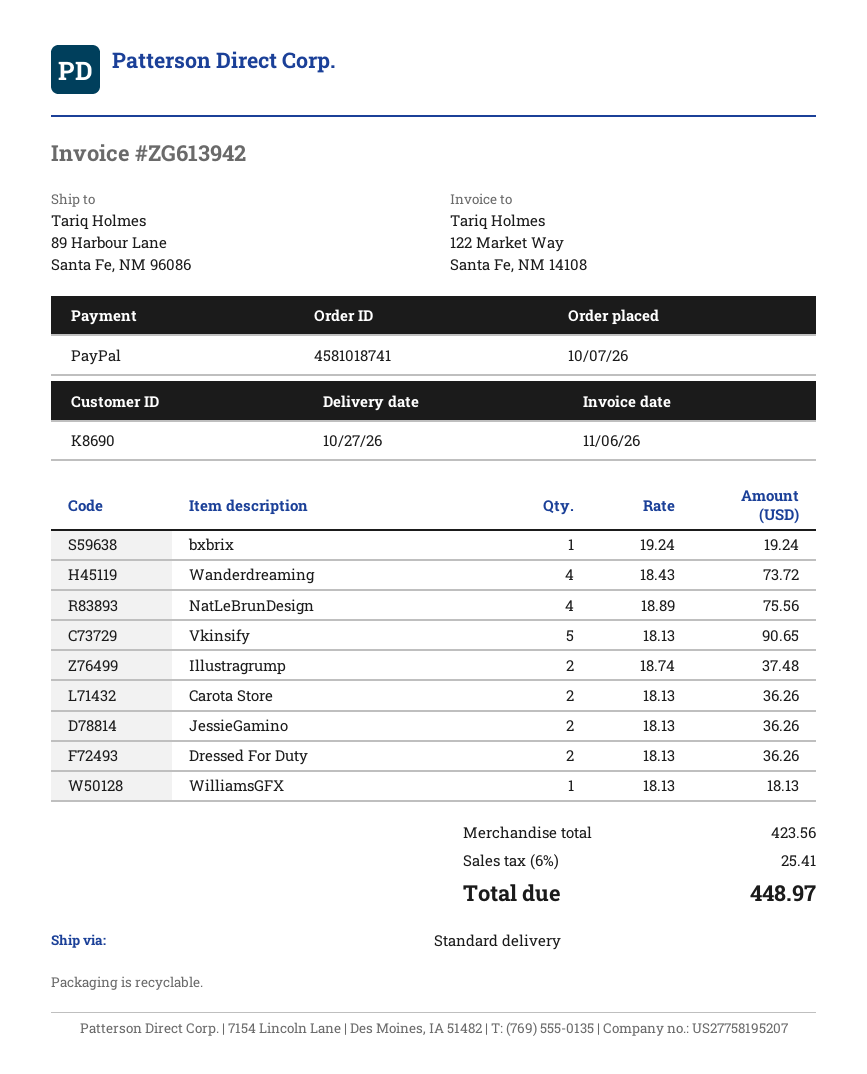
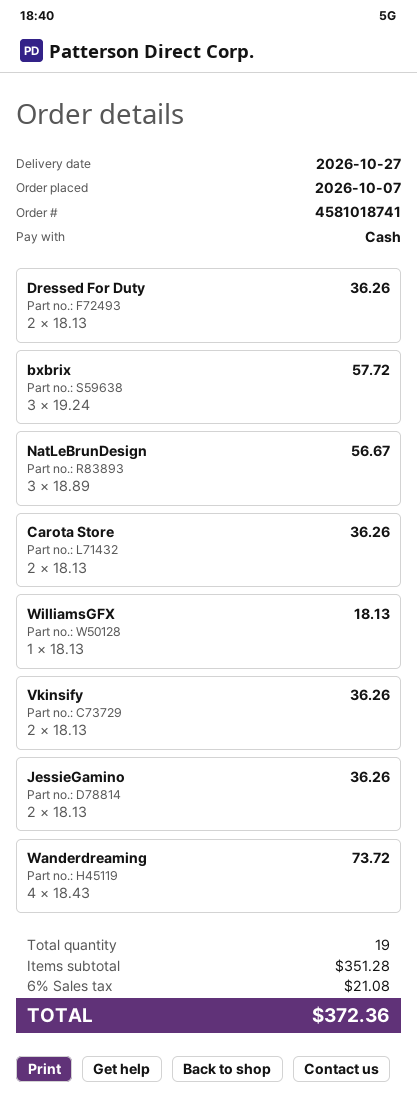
payment method: PayPal -> cash
bxbrix: 1 x 19.24 = 19.24 -> 3 x 19.24 = 57.72
NatLeBrunDesign: 4 x 18.89 = 75.56 -> 3 x 18.89 = 56.67
Vkinsify: 5 x 18.13 = 90.65 -> 2 x 18.13 = 36.26
Illustragrump: 2 x 18.74 = 37.48 -> none
subtotal: 423.56 -> 351.28
tax: 6% = 25.41 -> 6% = 21.08
total: 448.97 -> 372.36

